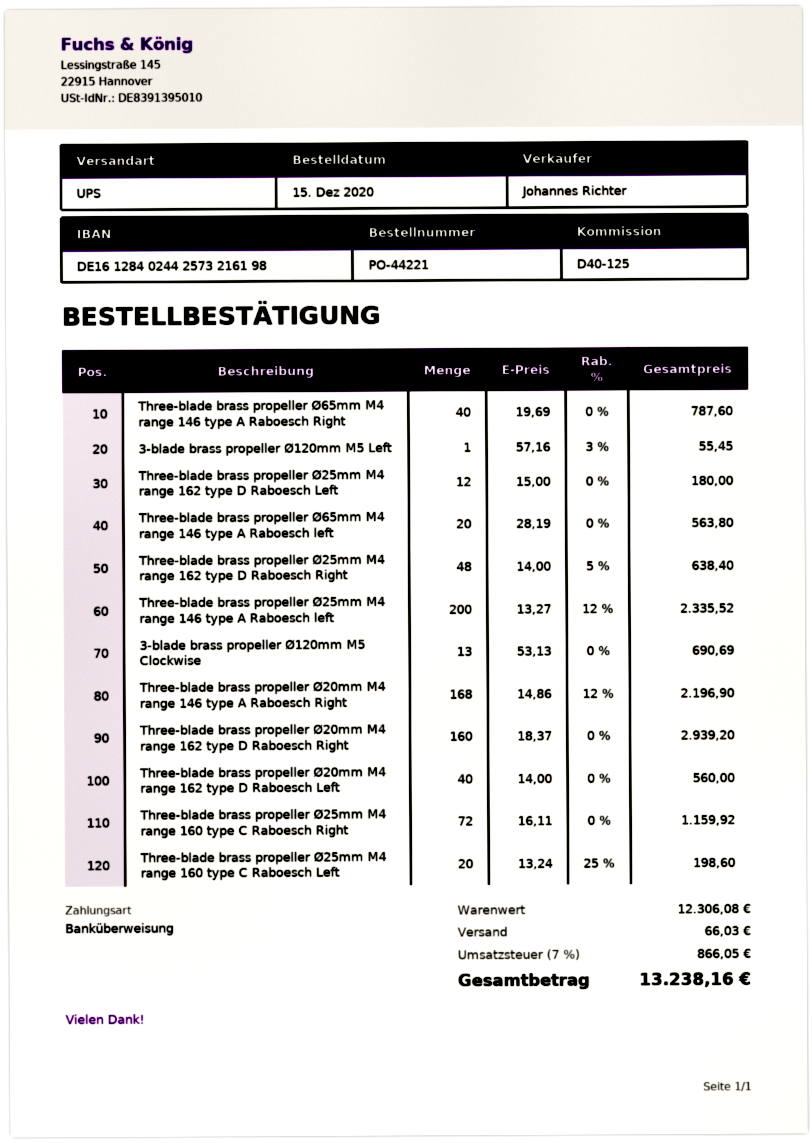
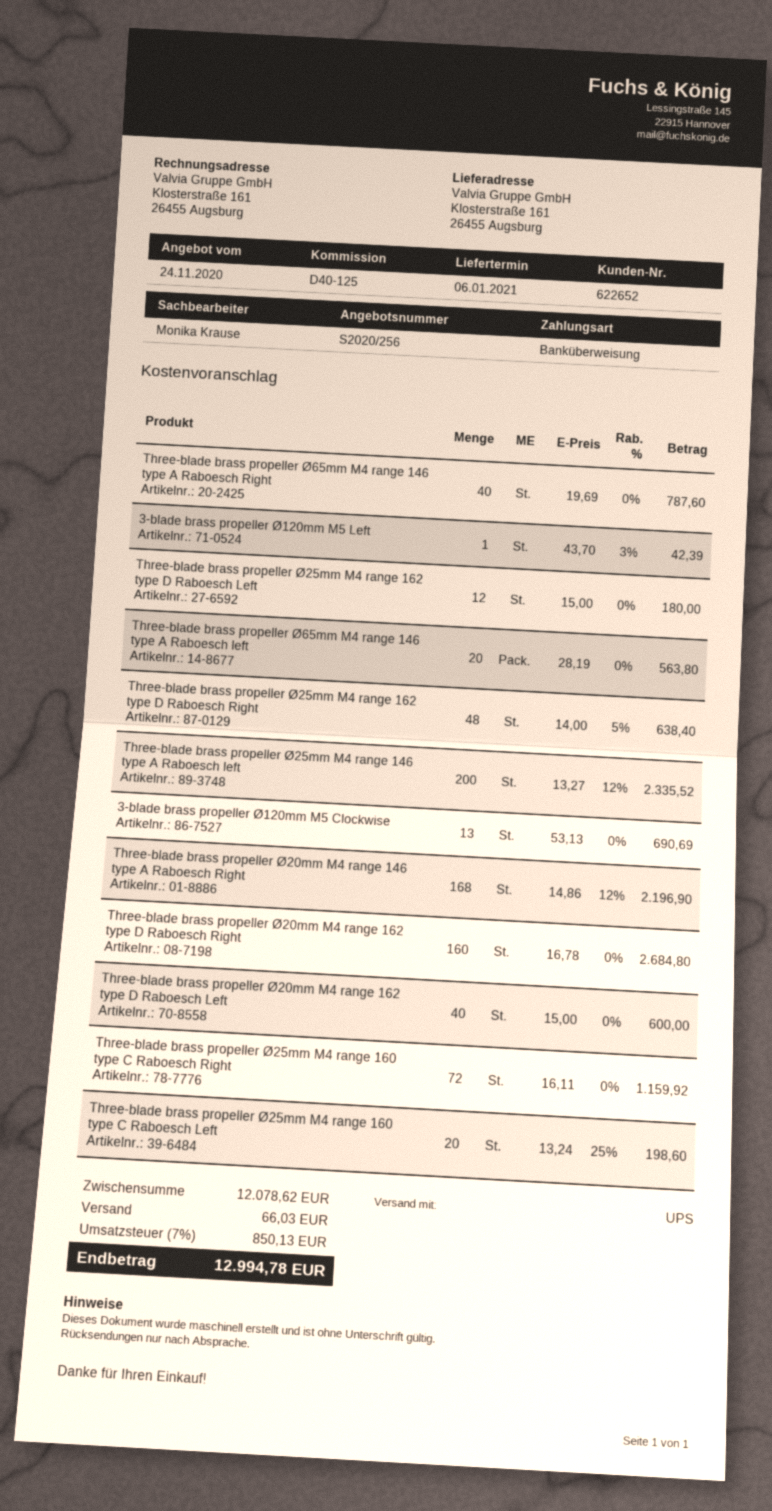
sales rep: Johannes Richter -> Monika Krause
3-blade brass propeller Ø120mm M5 Left: 1 x 57.16 - 3% = 55.45 -> 1 x 43.70 - 3% = 42.39
Three-blade brass propeller Ø20mm M4 range 162 type D Raboesch Right: 160 x 18.37 = 2939.20 -> 160 x 16.78 = 2684.80
Three-blade brass propeller Ø20mm M4 range 162 type D Raboesch Left: 40 x 14.00 = 560.00 -> 40 x 15.00 = 600.00
subtotal: 12306.08 -> 12078.62
tax: 7% = 866.05 -> 7% = 850.13
total: 13238.16 -> 12994.78

